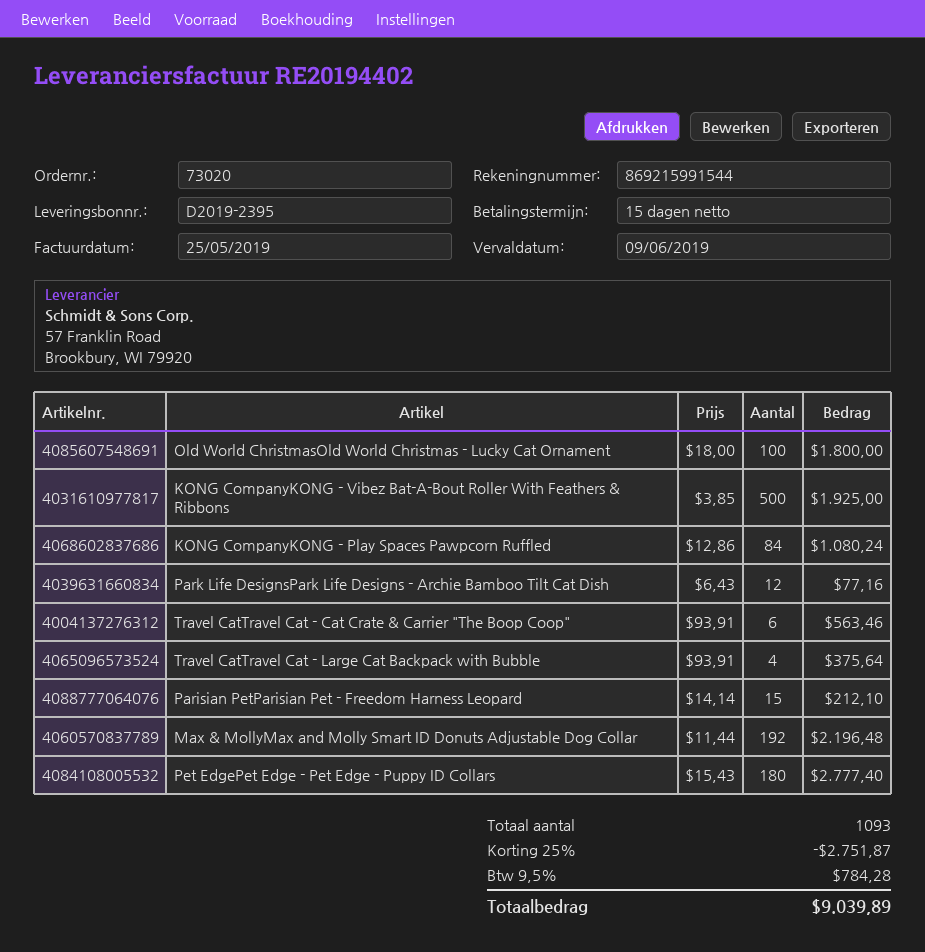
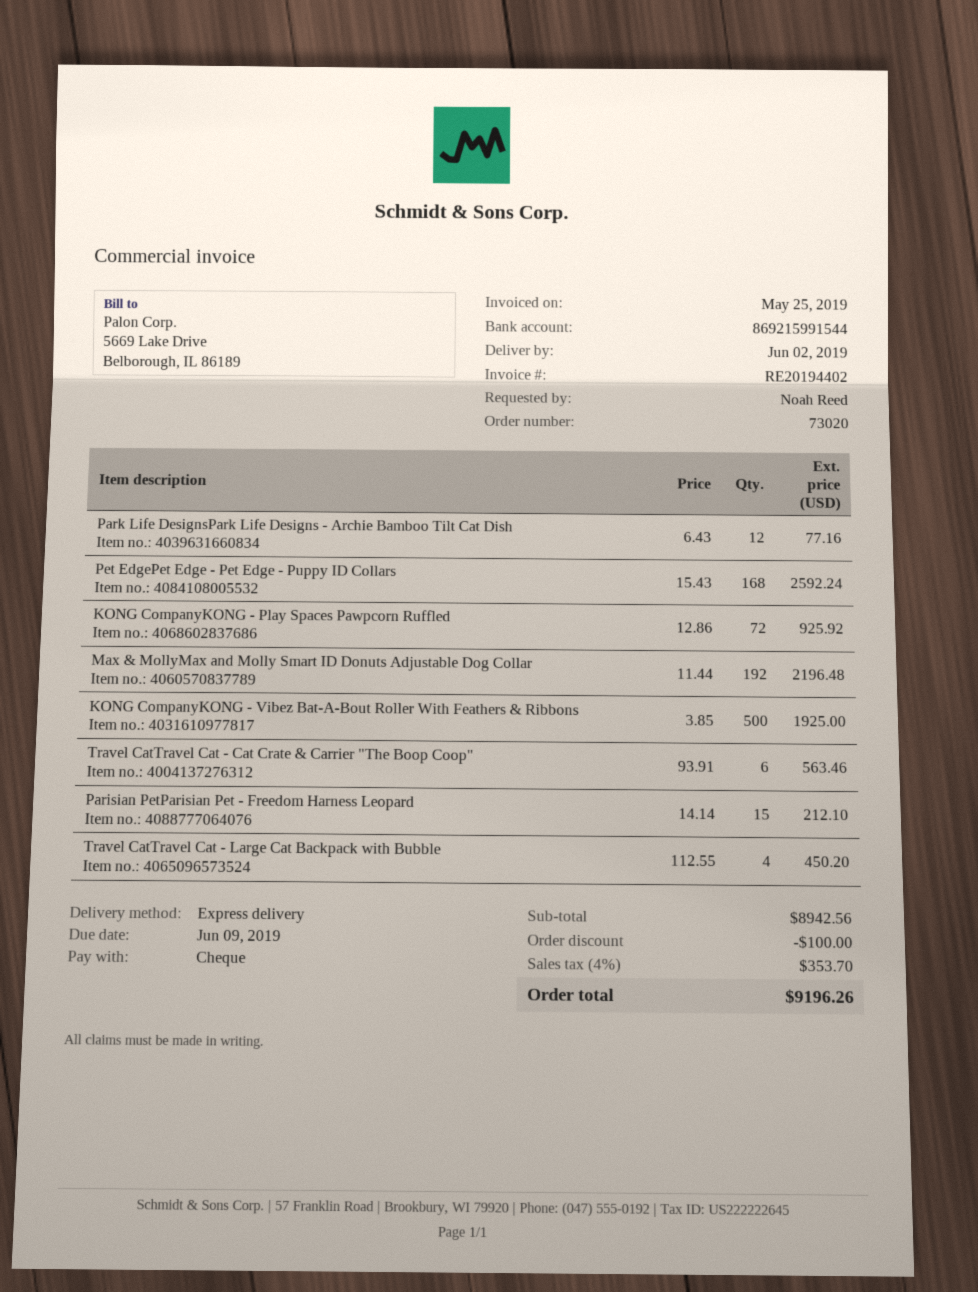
Old World ChristmasOld World Christmas - Lucky Cat Ornament: 100 x 18.00 = 1800.00 -> none
KONG CompanyKONG - Play Spaces Pawpcorn Ruffled: 84 x 12.86 = 1080.24 -> 72 x 12.86 = 925.92
Travel CatTravel Cat - Large Cat Backpack with Bubble: 4 x 93.91 = 375.64 -> 4 x 112.55 = 450.20
Pet EdgePet Edge - Pet Edge - Puppy ID Collars: 180 x 15.43 = 2777.40 -> 168 x 15.43 = 2592.24
discount: 2751.87 -> 100.00
tax: 9.5% = 784.28 -> 4% = 353.70
total: 9039.89 -> 9196.26

